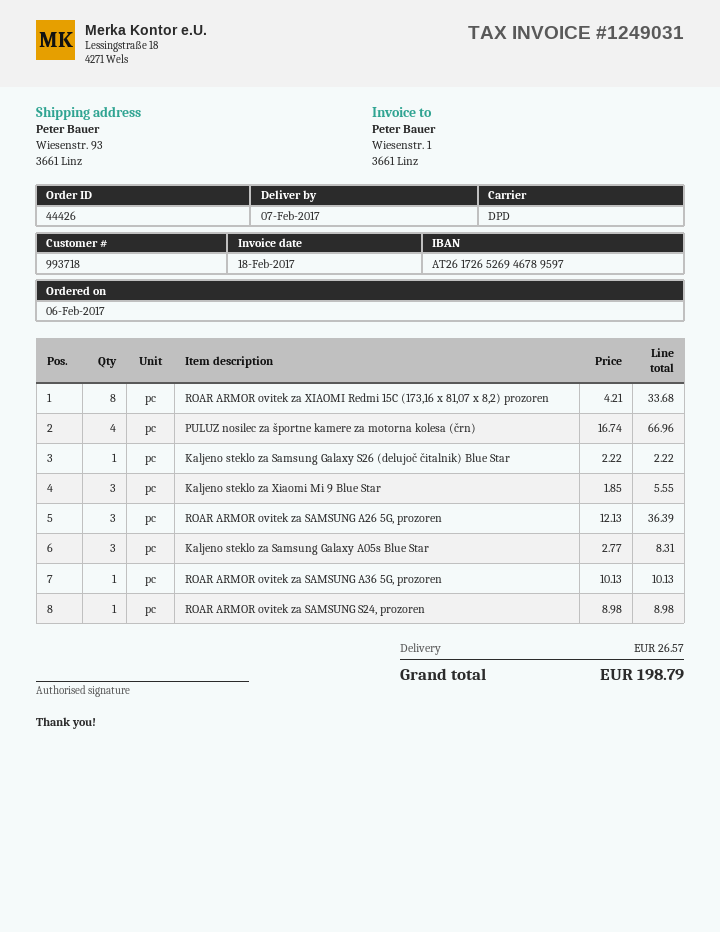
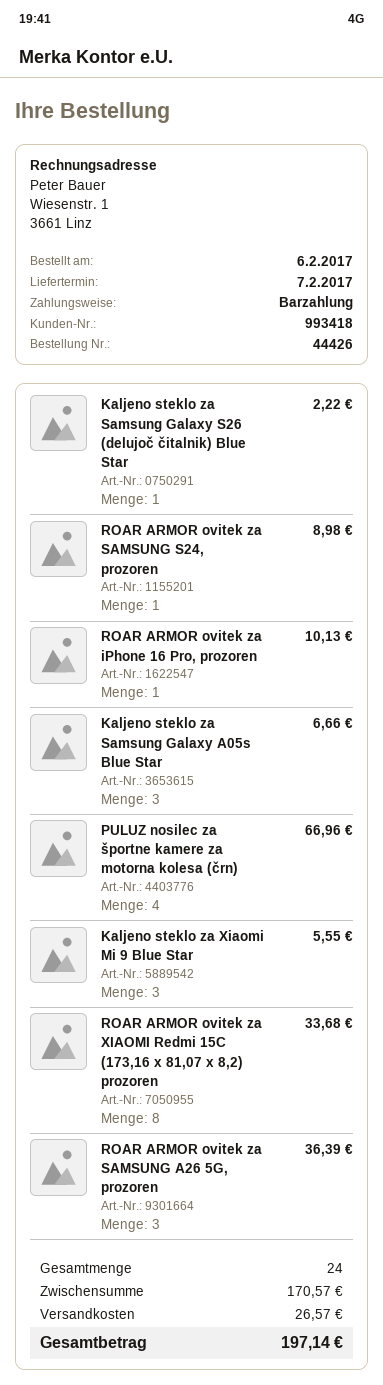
customer number: 993718 -> 993418
Kaljeno steklo za Samsung Galaxy A05s Blue Star: 3 for 8.31 -> 3 for 6.66
ROAR ARMOR ovitek za SAMSUNG A36 5G, prozoren: 1 for 10.13 -> none
ROAR ARMOR ovitek za iPhone 16 Pro, prozoren: none -> 1 for 10.13
total: 198.79 -> 197.14

